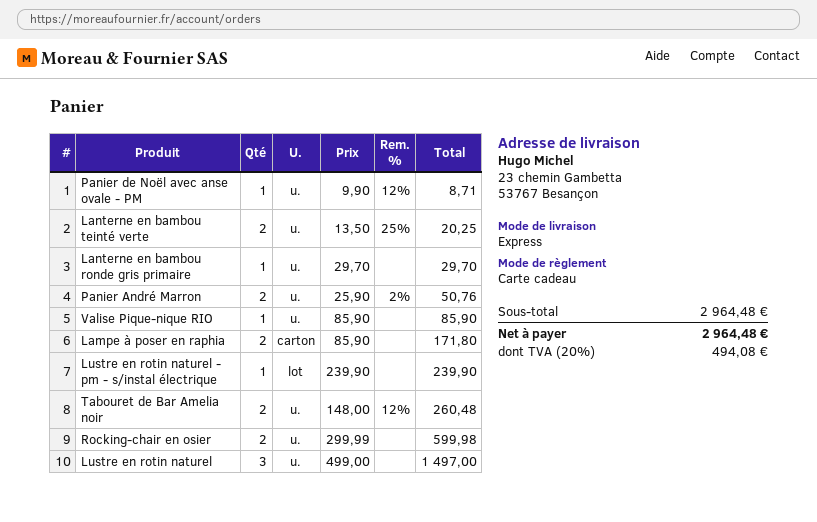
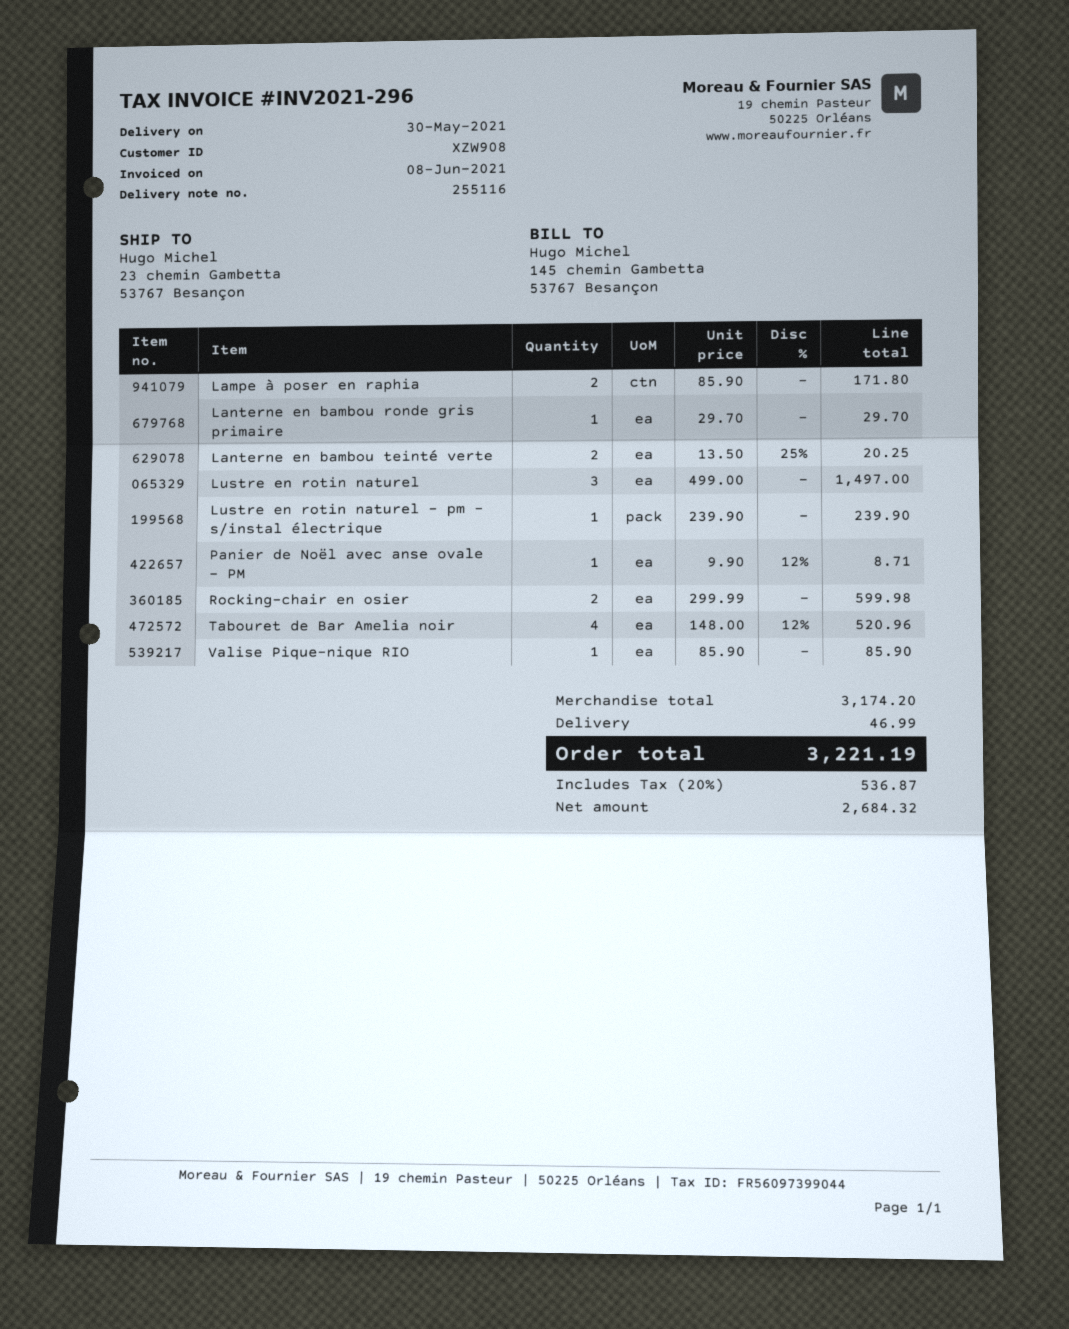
Panier André Marron: 2 x 25.90 - 2% = 50.76 -> none
Tabouret de Bar Amelia noir: 2 x 148.00 - 12% = 260.48 -> 4 x 148.00 - 12% = 520.96
subtotal: 2964.48 -> 3174.20
shipping: none -> 46.99
tax: 20% = 494.08 -> 20% = 536.87
total: 2964.48 -> 3221.19

